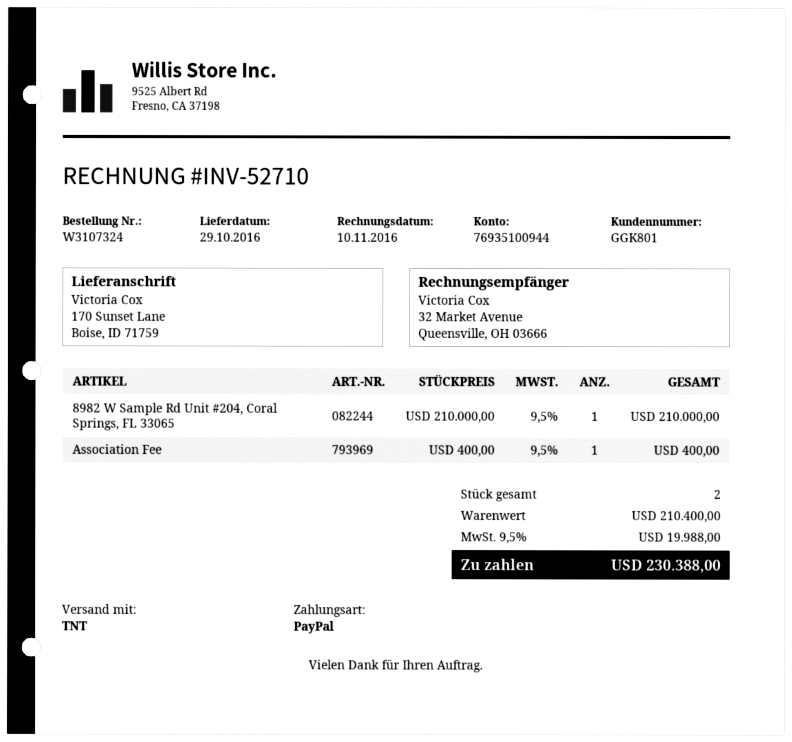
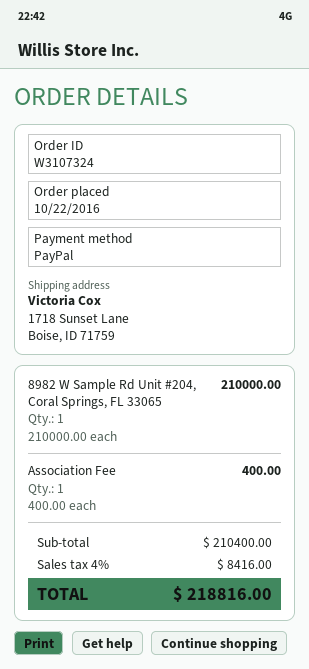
ship to: 170 Sunset Lane, Boise, ID 71759 -> 1718 Sunset Lane, Boise, ID 71759
tax: 9.5% = 19988.00 -> 4% = 8416.00
total: 230388.00 -> 218816.00

